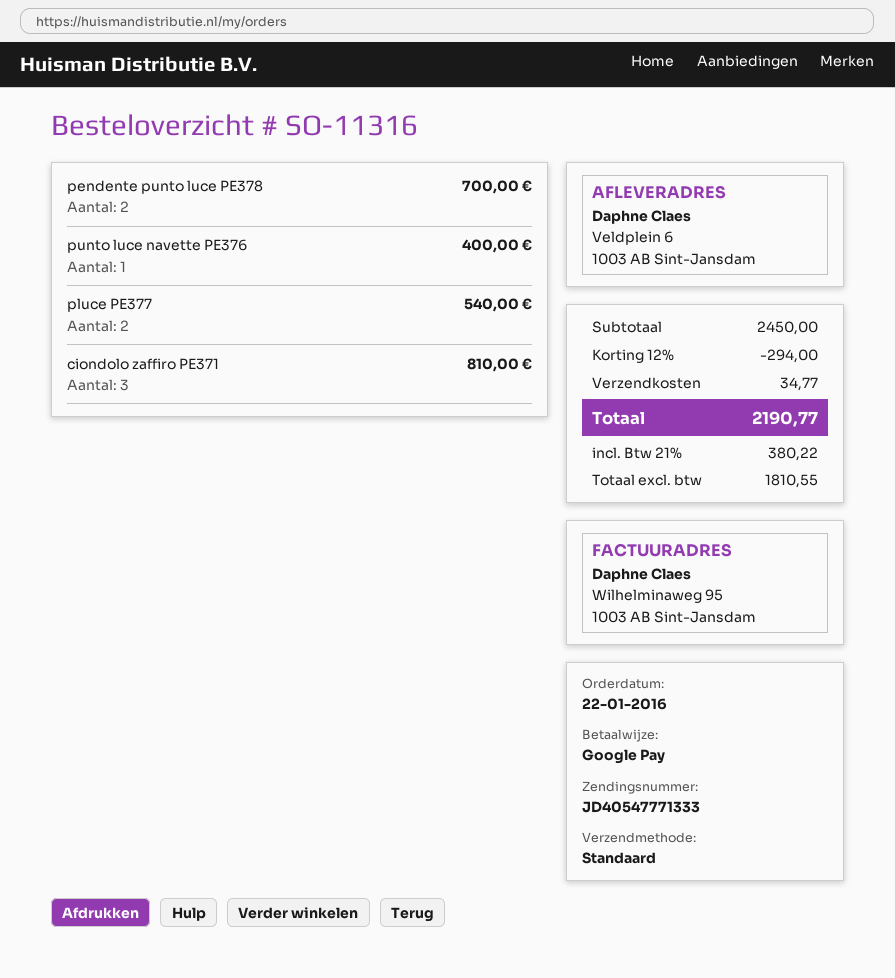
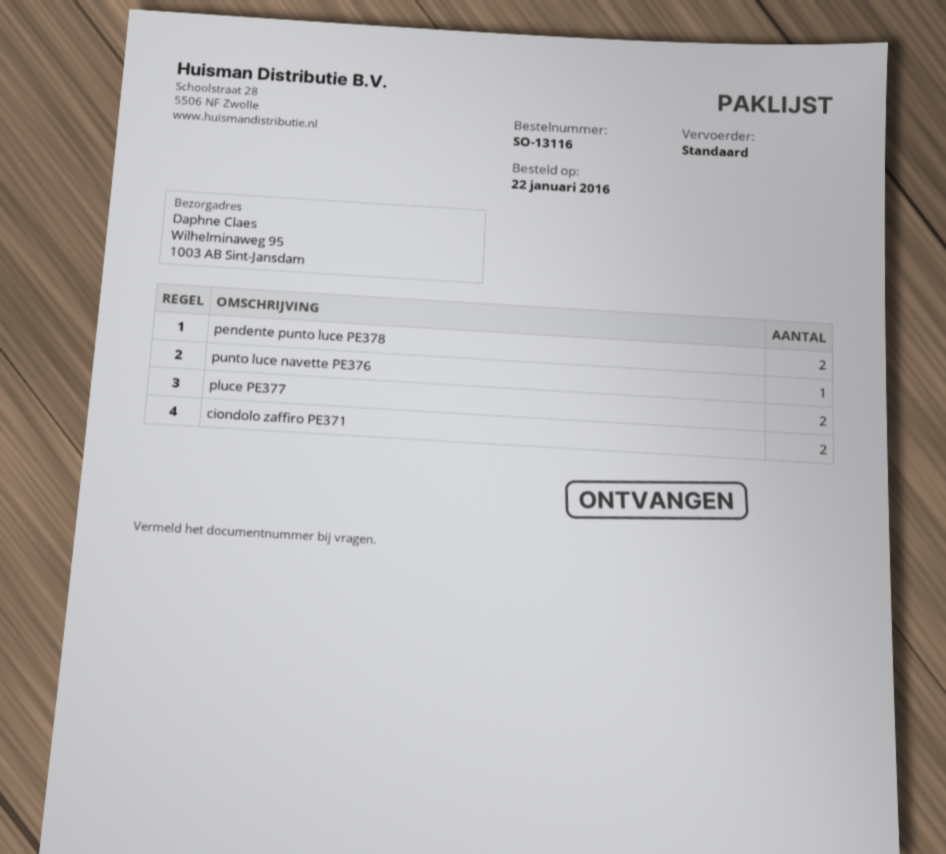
order number: SO-11316 -> SO-13116
ship to: Veldplein 6, 1003 AB Sint-Jansdam -> Wilhelminaweg 95, 1003 AB Sint-Jansdam
ciondolo zaffiro PE371: 3 -> 2

